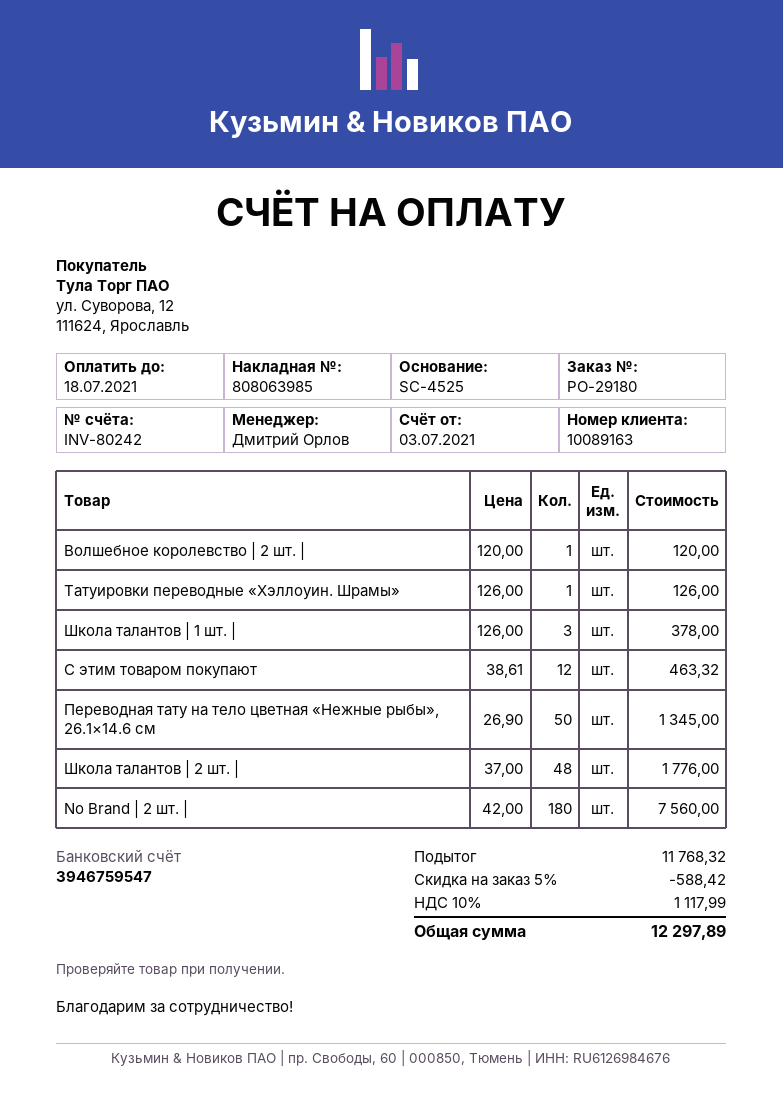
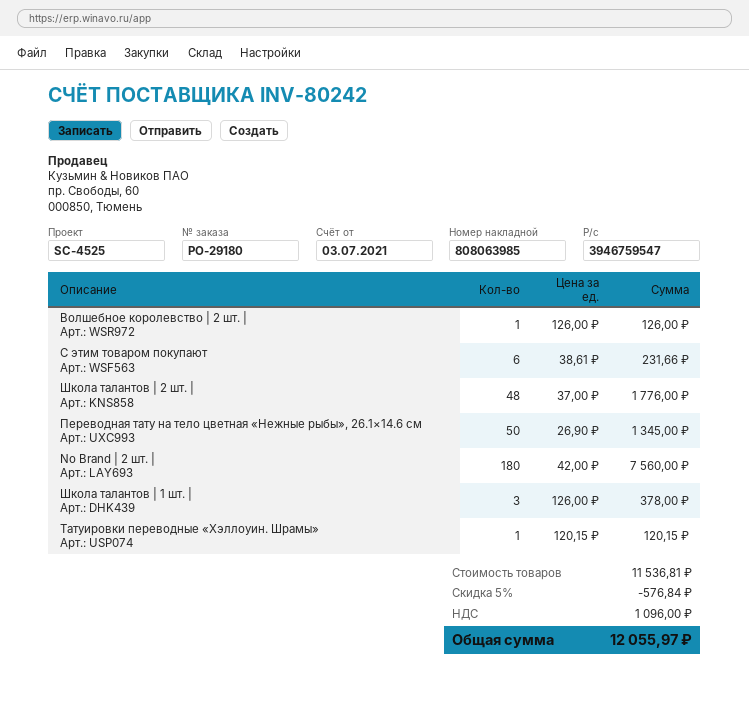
Волшебное королевство | 2 шт. |: 1 x 120.00 = 120.00 -> 1 x 126.00 = 126.00
Татуировки переводные «Хэллоуин. Шрамы»: 1 x 126.00 = 126.00 -> 1 x 120.15 = 120.15
С этим товаром покупают: 12 x 38.61 = 463.32 -> 6 x 38.61 = 231.66
subtotal: 11768.32 -> 11536.81
discount: 5% = 588.42 -> 5% = 576.84
tax: 1117.99 -> 1096.00
total: 12297.89 -> 12055.97

